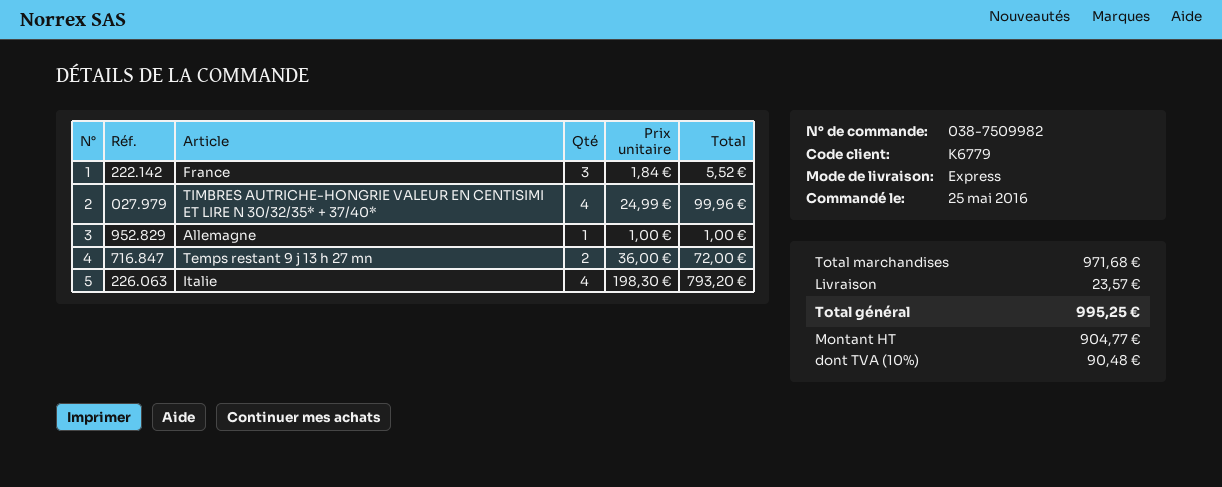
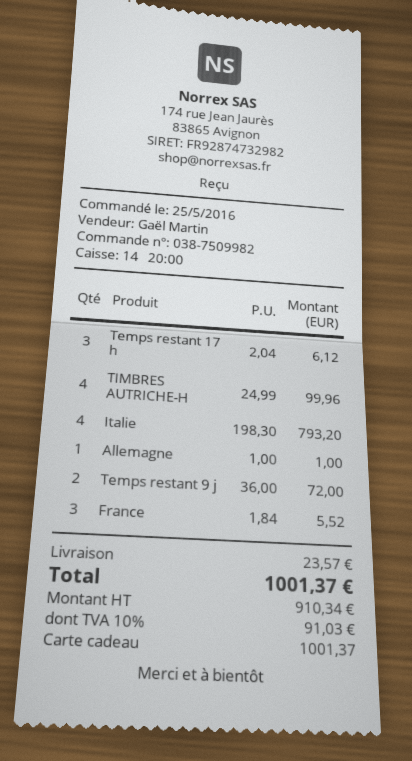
Temps restant 17 h: none -> 3 x 2.04 = 6.12
net: 904.77 -> 910.34
tax: 10% = 90.48 -> 10% = 91.03
total: 995.25 -> 1001.37

